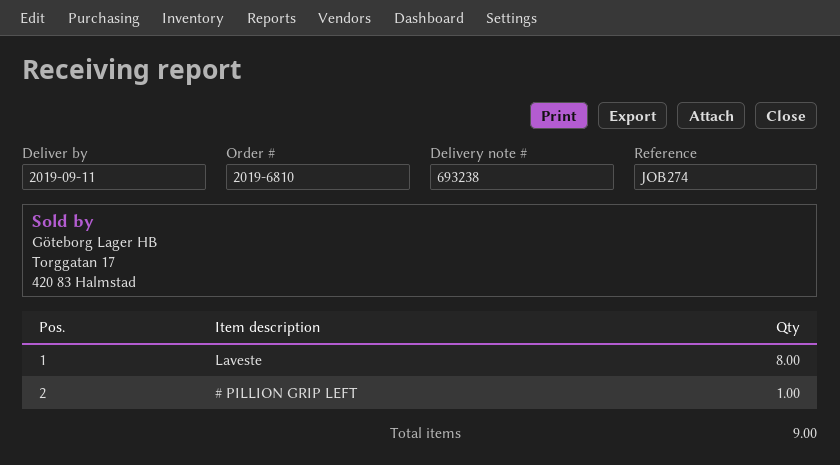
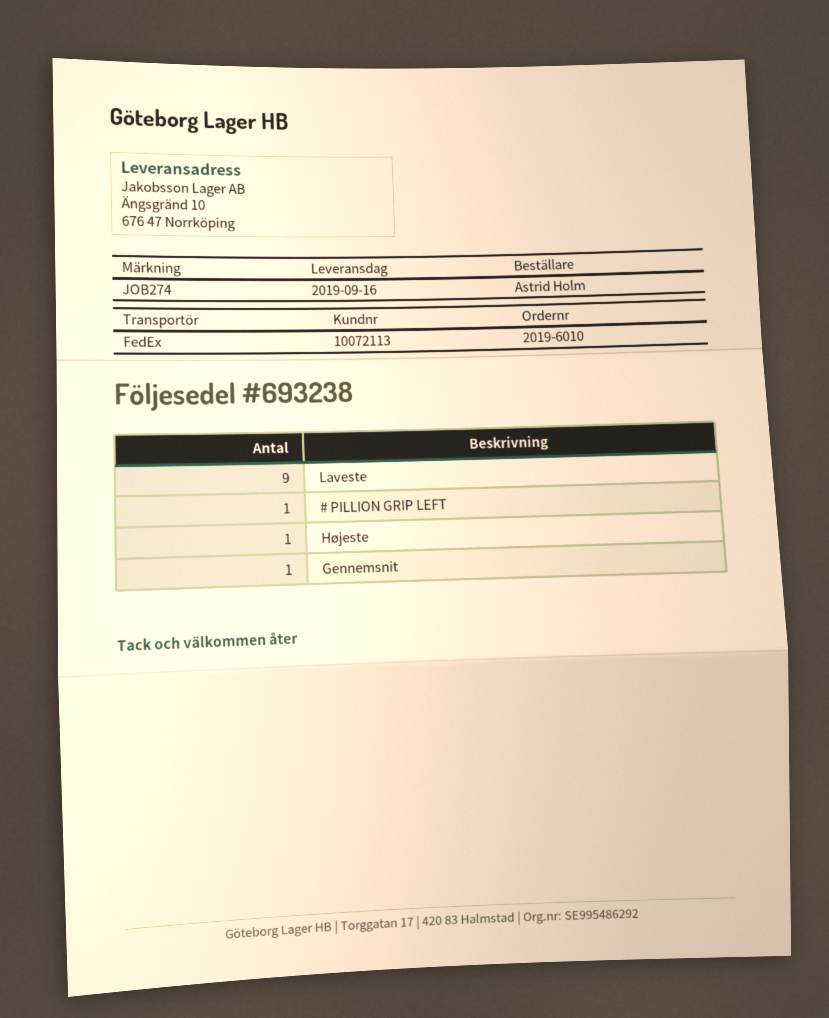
order number: 2019-6810 -> 2019-6010
delivery date: 2019-09-11 -> 2019-09-16
Laveste: 8 -> 9
Højeste: none -> 1
Gennemsnit: none -> 1

